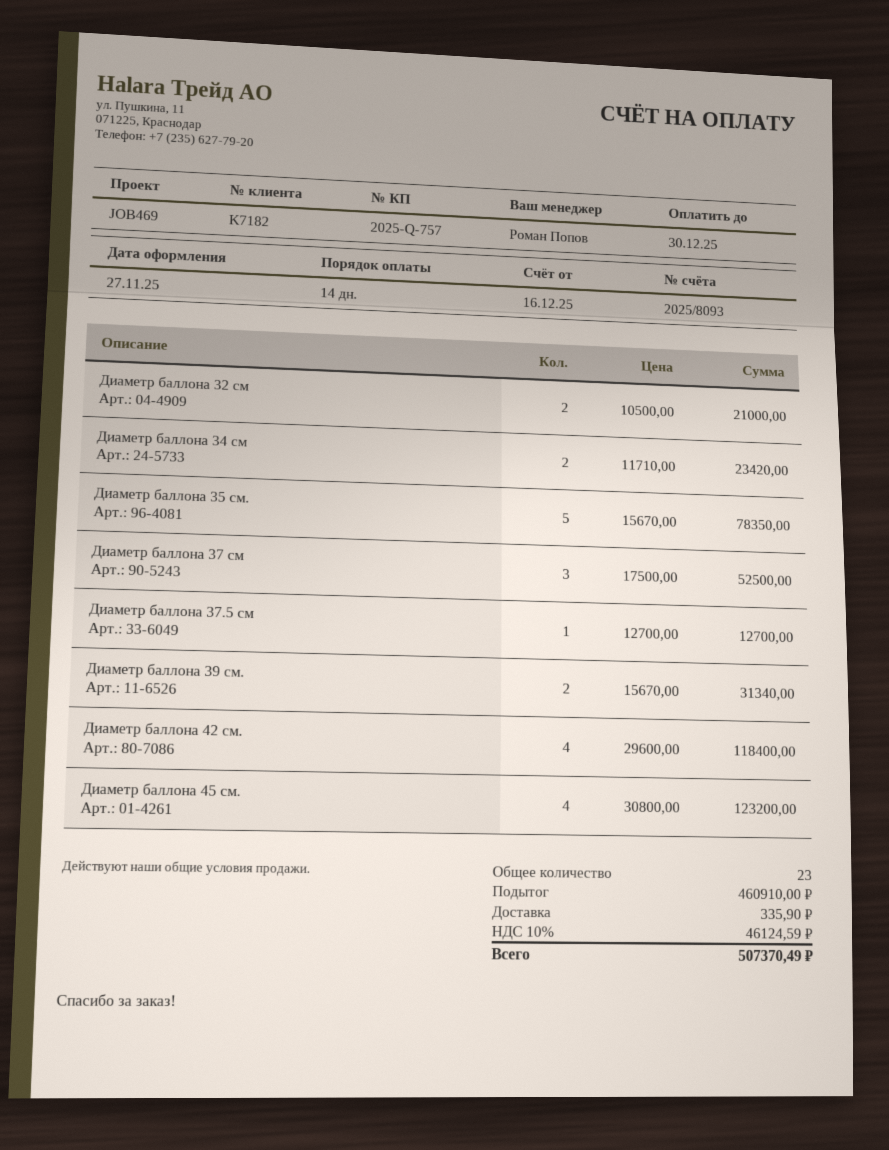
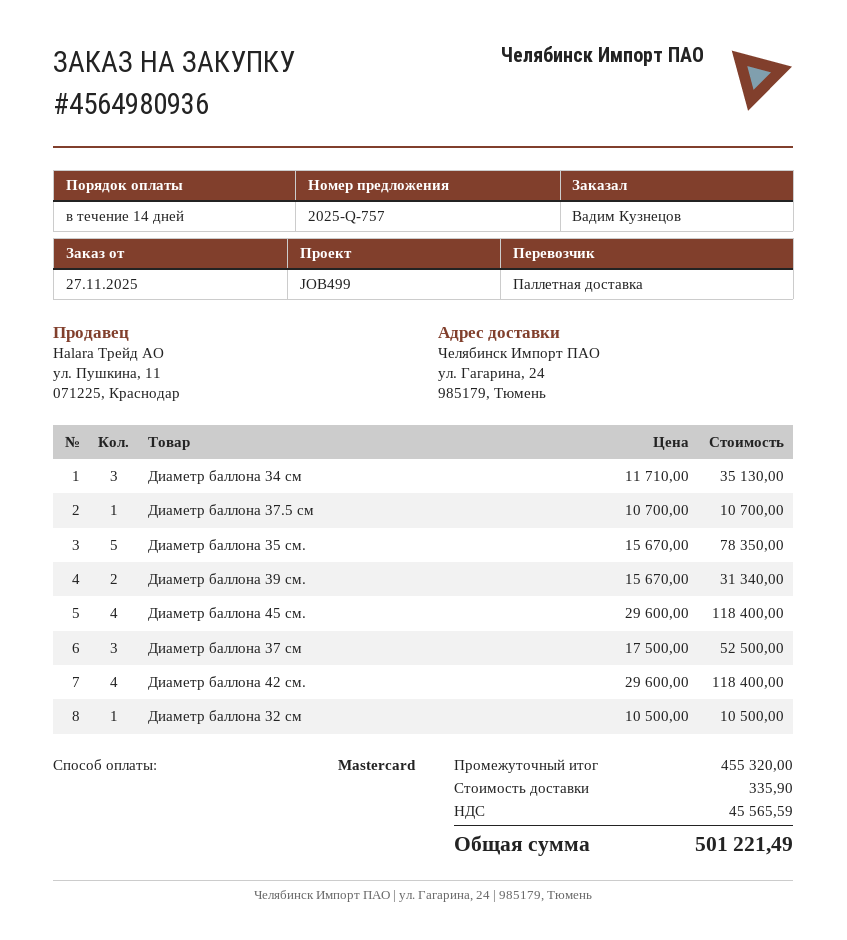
reference: JOB469 -> JOB499
Диаметр баллона 32 см: 2 x 10500.00 = 21000.00 -> 1 x 10500.00 = 10500.00
Диаметр баллона 34 см: 2 x 11710.00 = 23420.00 -> 3 x 11710.00 = 35130.00
Диаметр баллона 37.5 см: 1 x 12700.00 = 12700.00 -> 1 x 10700.00 = 10700.00
Диаметр баллона 45 см.: 4 x 30800.00 = 123200.00 -> 4 x 29600.00 = 118400.00
subtotal: 460910.00 -> 455320.00
tax: 46124.59 -> 45565.59
total: 507370.49 -> 501221.49

